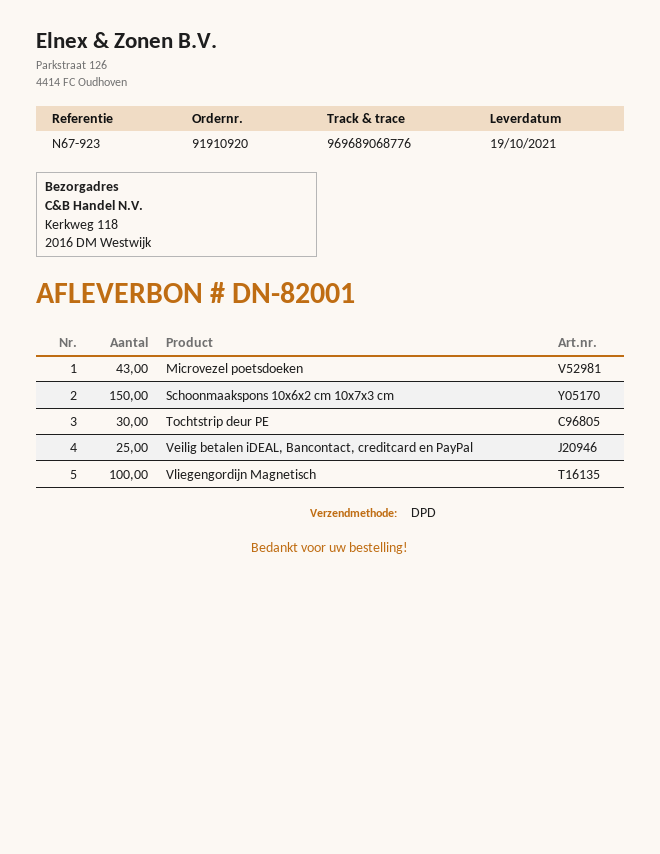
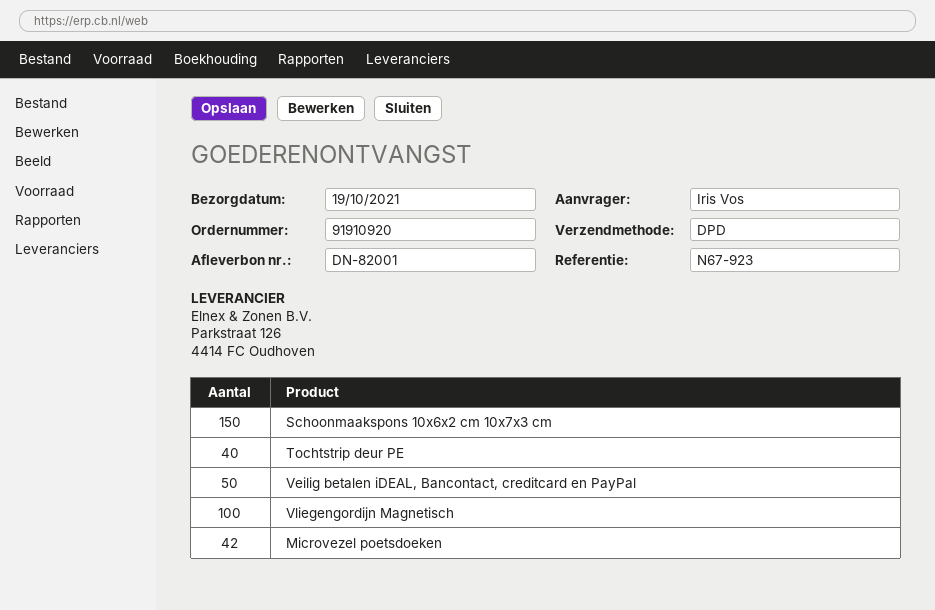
Microvezel poetsdoeken: 43 -> 42
Tochtstrip deur PE: 30 -> 40
Veilig betalen iDEAL, Bancontact, creditcard en PayPal: 25 -> 50

